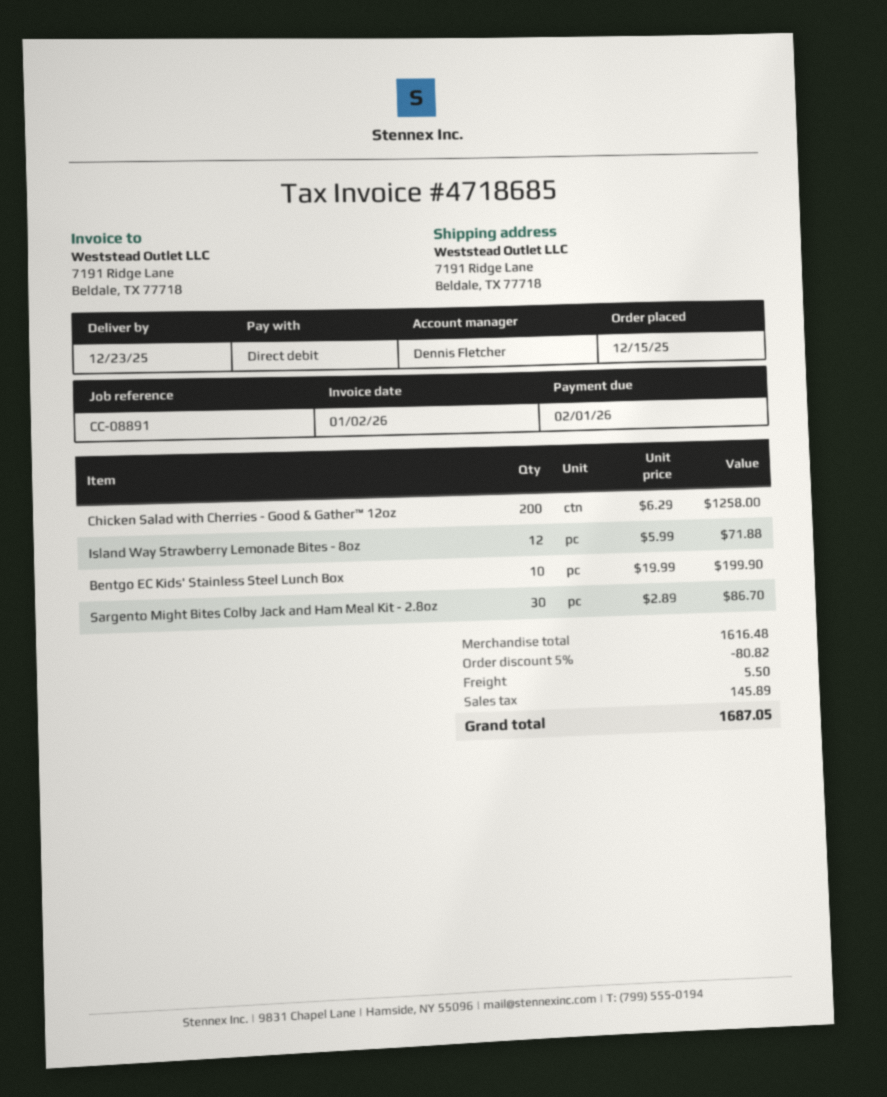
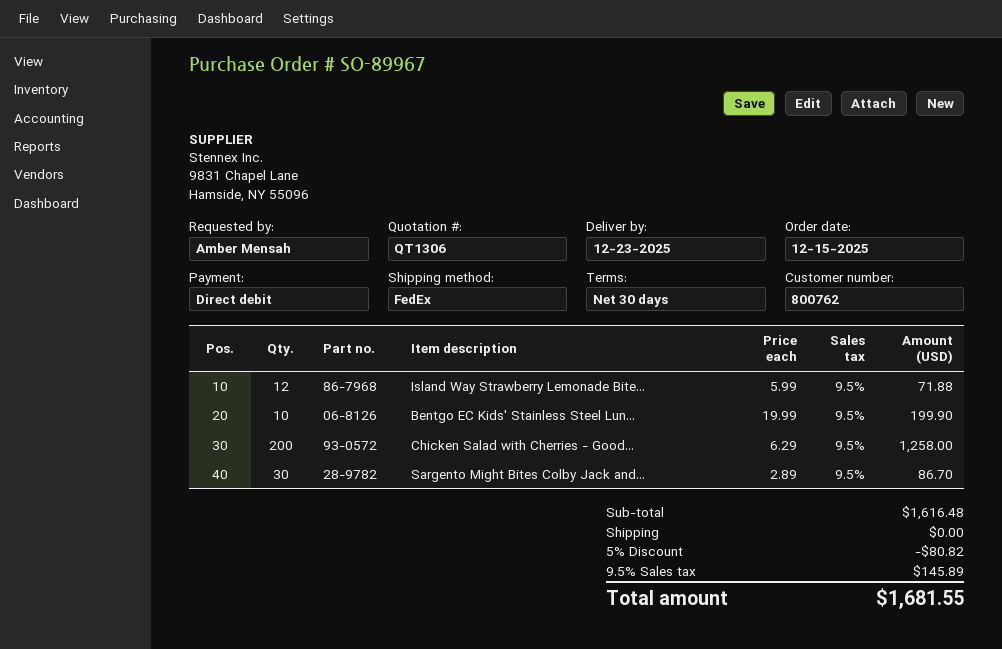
shipping: 5.50 -> 0.00
total: 1687.05 -> 1681.55

